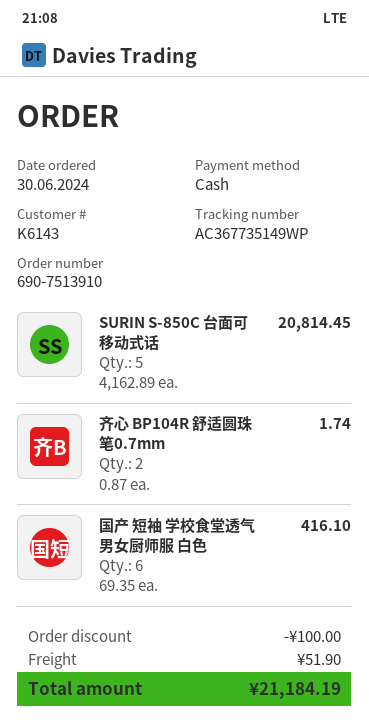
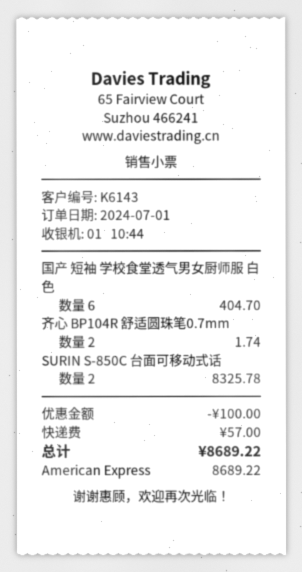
order date: 2024-06-30 -> 2024-07-01
payment method: cash -> American Express
SURIN S-850C 台面可移动式话: 5 for 20814.45 -> 2 for 8325.78
国产 短袖 学校食堂透气男女厨师服 白色: 6 for 416.10 -> 6 for 404.70
shipping: 51.90 -> 57.00
total: 21184.19 -> 8689.22

